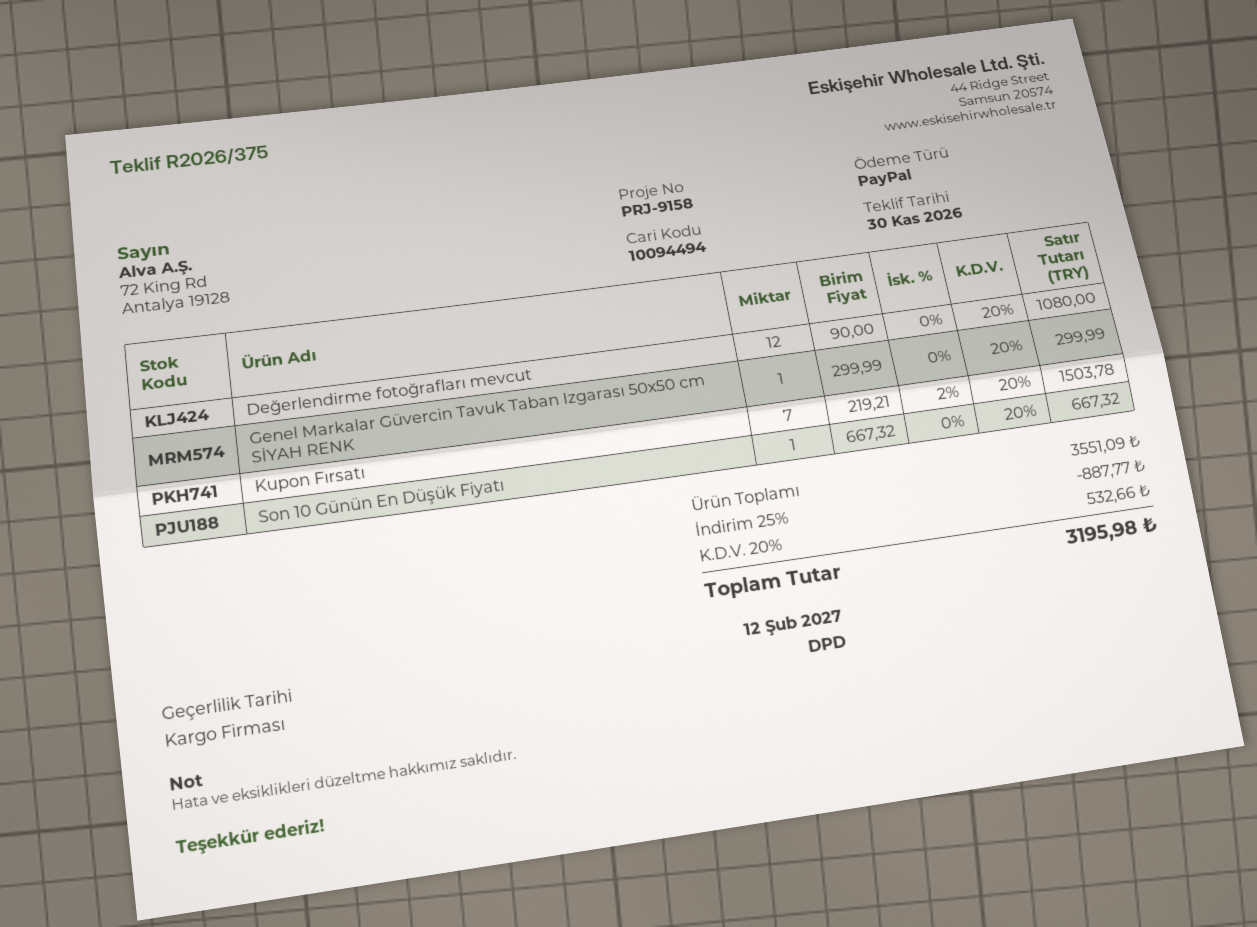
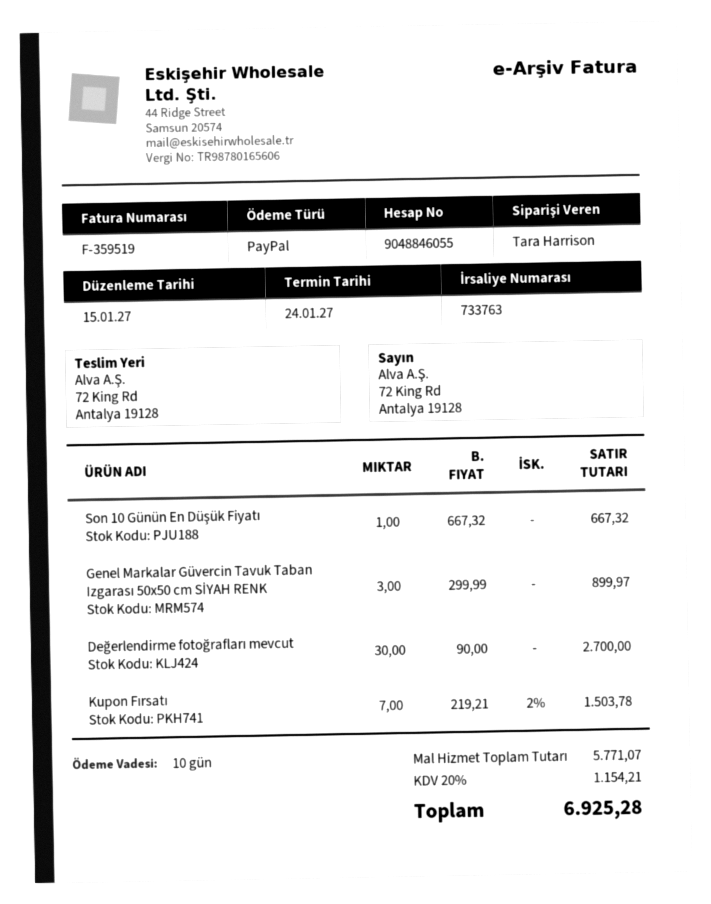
Değerlendirme fotoğrafları mevcut: 12 x 90.00 = 1080.00 -> 30 x 90.00 = 2700.00
Genel Markalar Güvercin Tavuk Taban Izgarası 50x50 cm SİYAH RENK: 1 x 299.99 = 299.99 -> 3 x 299.99 = 899.97
subtotal: 3551.09 -> 5771.07
discount: 25% = 887.77 -> none
tax: 20% = 532.66 -> 20% = 1154.21
total: 3195.98 -> 6925.28

